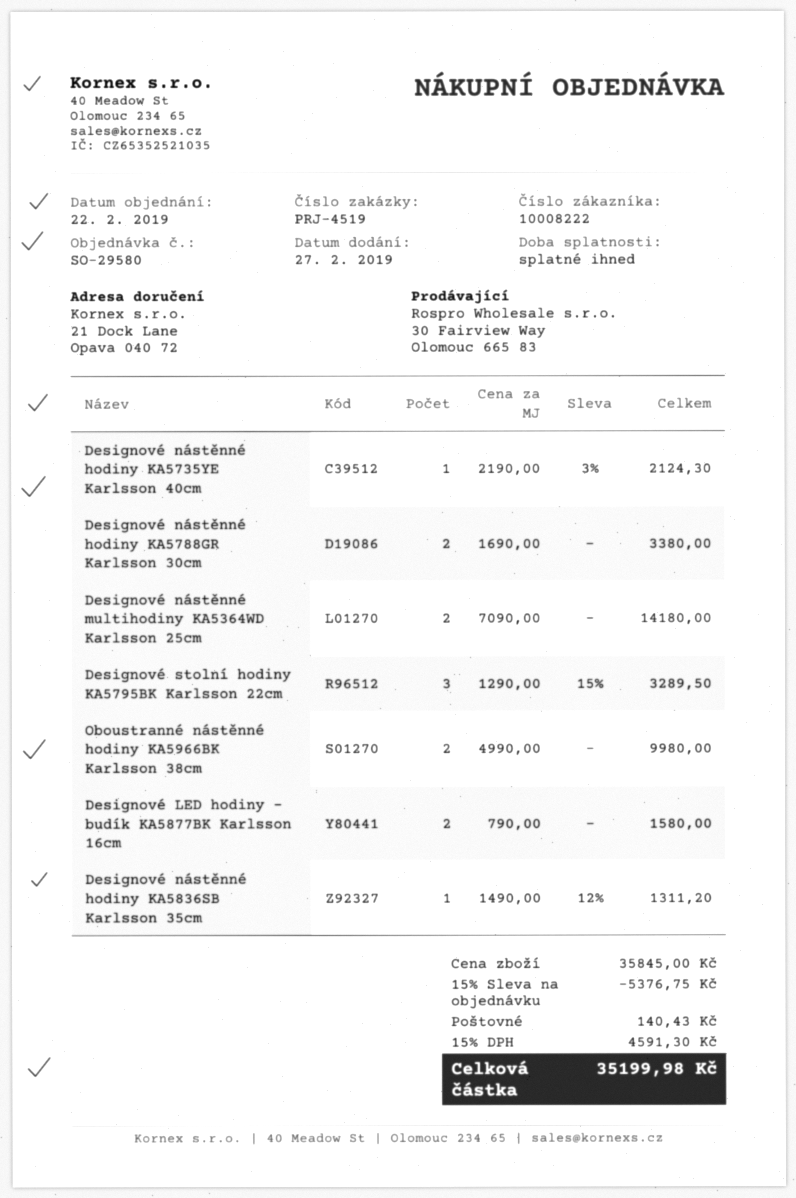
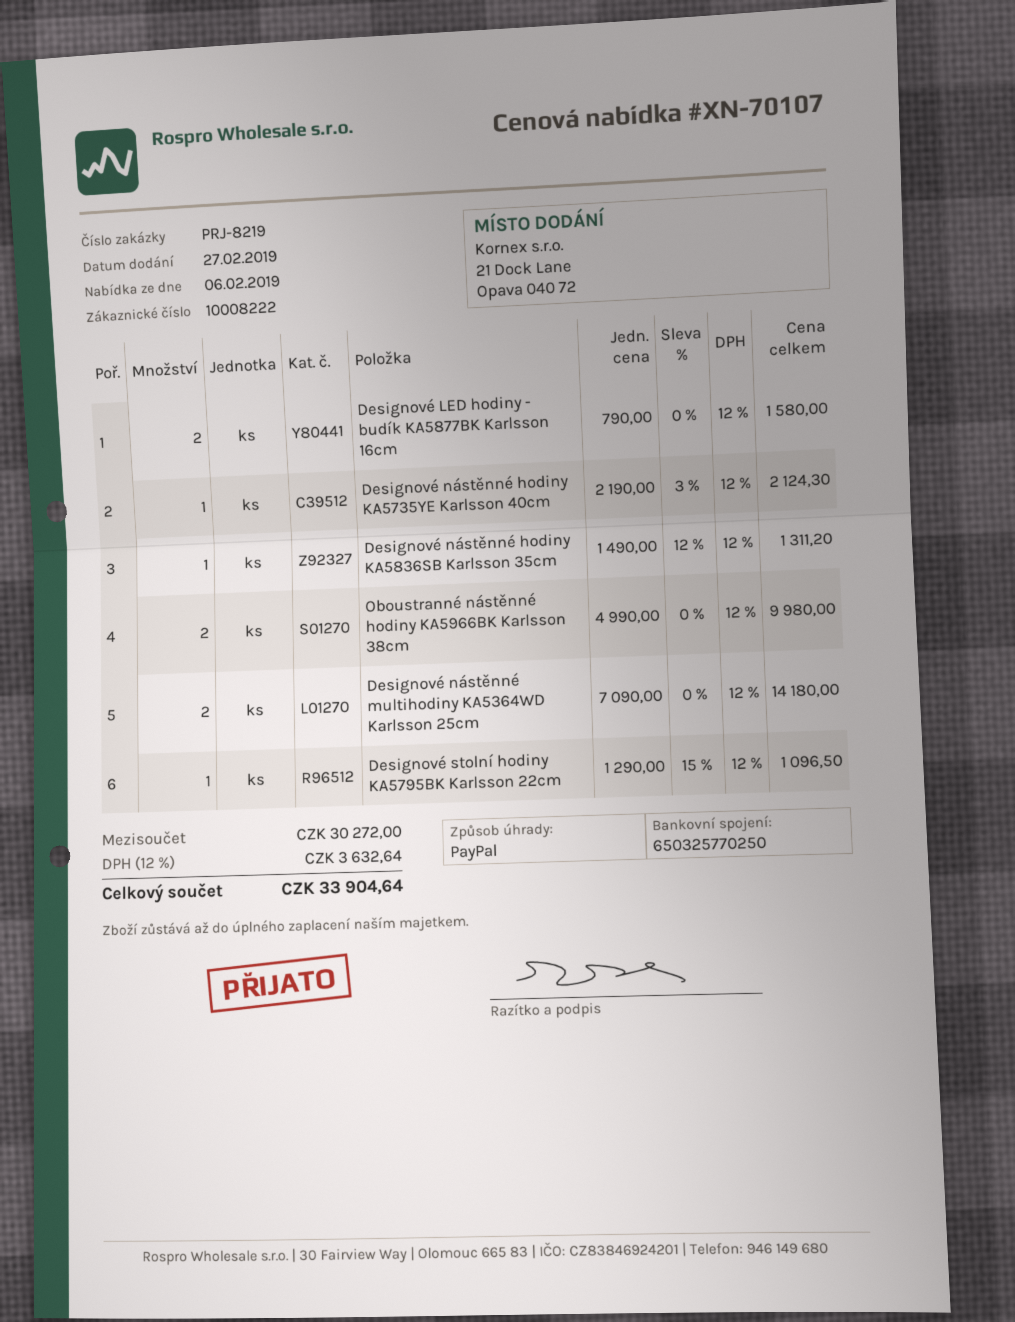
reference: PRJ-4519 -> PRJ-8219
Designové nástěnné hodiny KA5788GR Karlsson 30cm: 2 x 1690.00 = 3380.00 -> none
Designové stolní hodiny KA5795BK Karlsson 22cm: 3 x 1290.00 - 15% = 3289.50 -> 1 x 1290.00 - 15% = 1096.50
subtotal: 35845.00 -> 30272.00
discount: 15% = 5376.75 -> none
shipping: 140.43 -> none
tax: 15% = 4591.30 -> 12% = 3632.64
total: 35199.98 -> 33904.64

